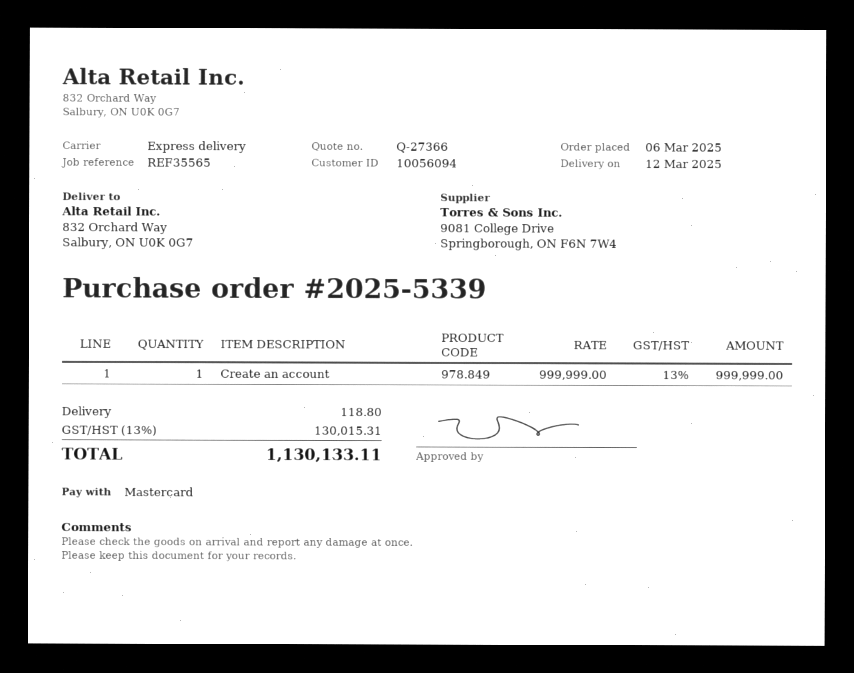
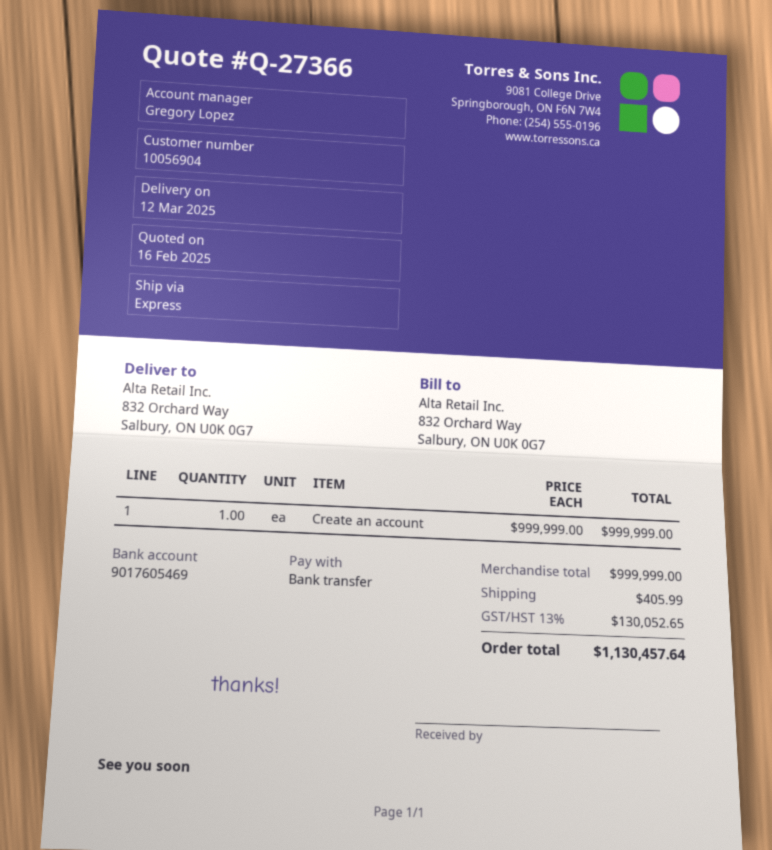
customer number: 10056094 -> 10056904
payment method: Mastercard -> bank transfer
shipping: 118.80 -> 405.99
tax: 13% = 130015.31 -> 13% = 130052.65
total: 1130133.11 -> 1130457.64

